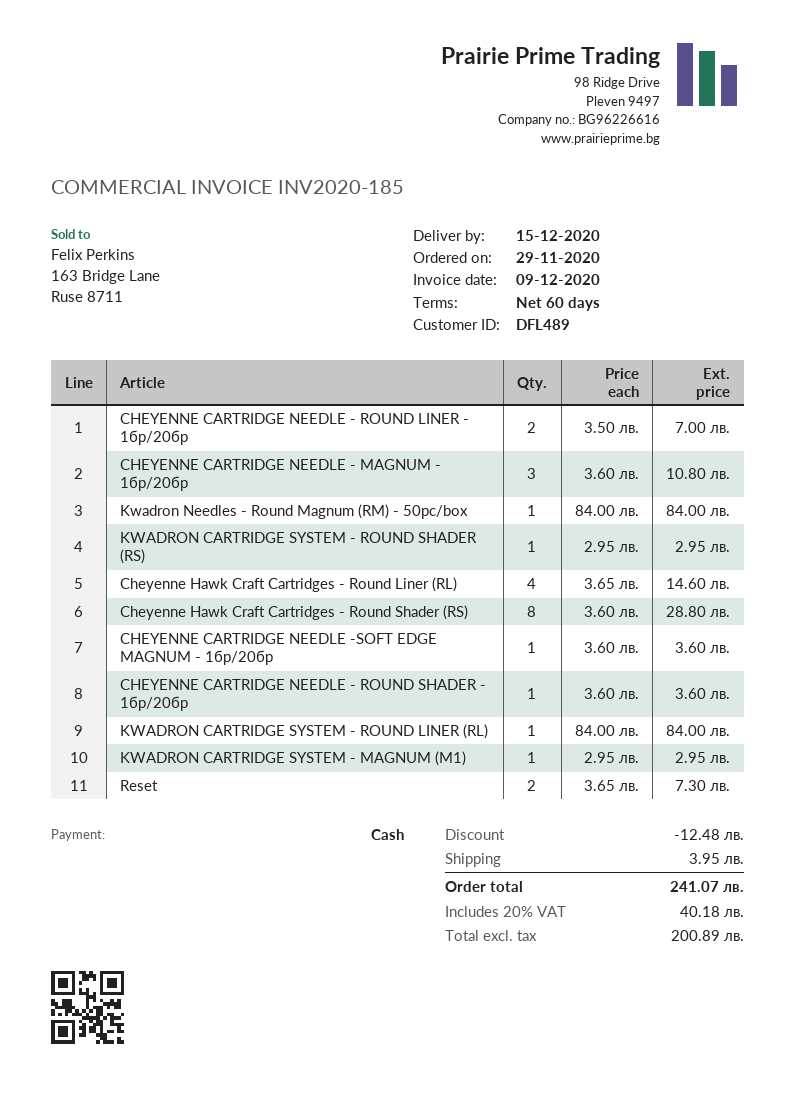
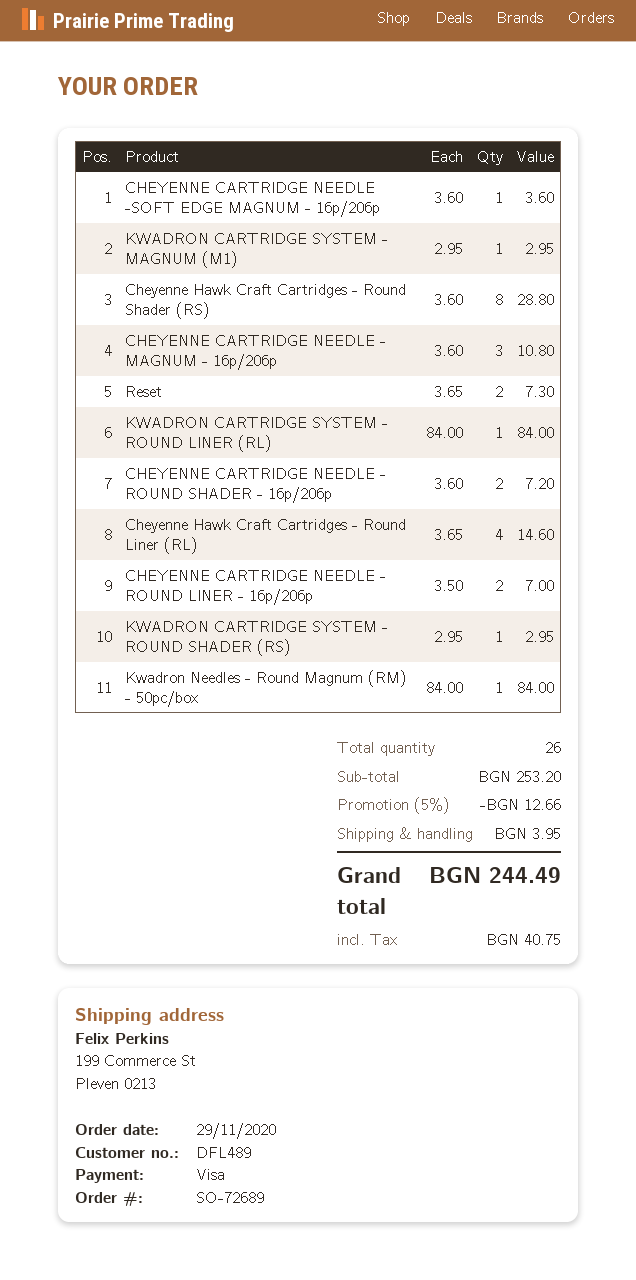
payment method: cash -> Visa
CHEYENNE CARTRIDGE NEEDLE - ROUND SHADER - 1бр/20бр: 1 x 3.60 = 3.60 -> 2 x 3.60 = 7.20
discount: 12.48 -> 12.66
tax: 40.18 -> 40.75
total: 241.07 -> 244.49

